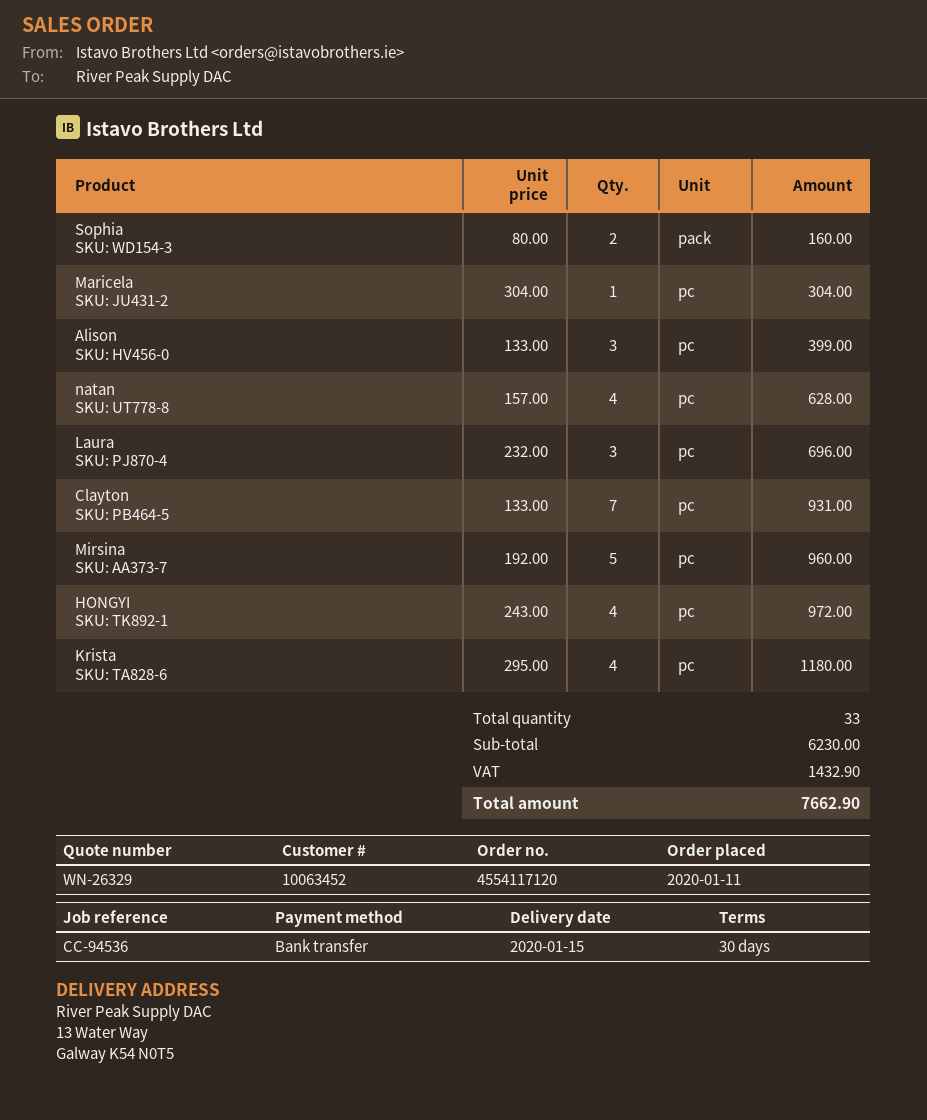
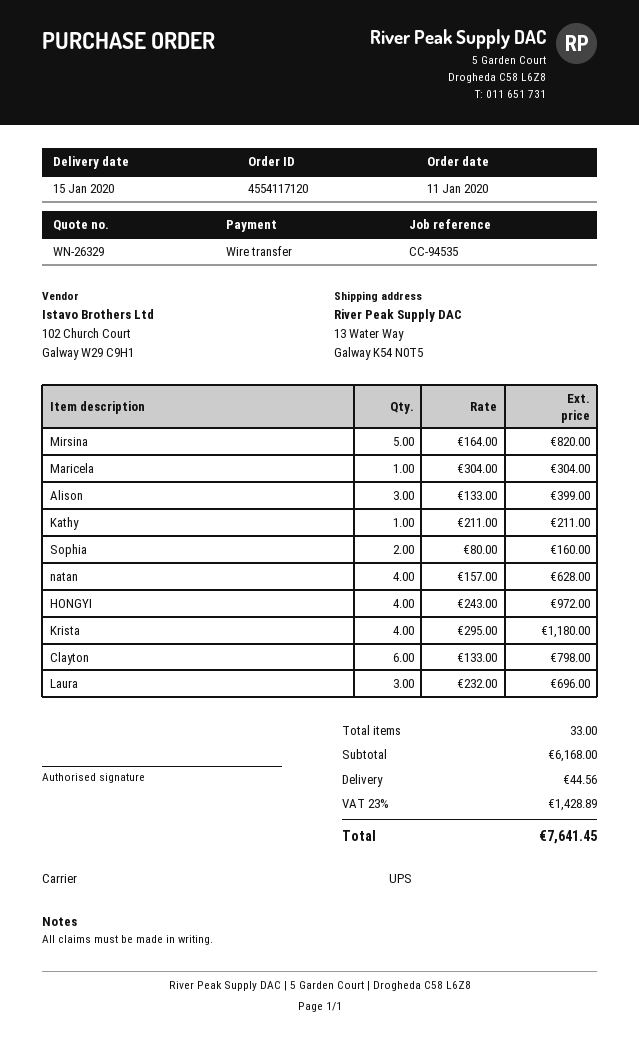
reference: CC-94536 -> CC-94535
Clayton: 7 x 133.00 = 931.00 -> 6 x 133.00 = 798.00
Mirsina: 5 x 192.00 = 960.00 -> 5 x 164.00 = 820.00
Kathy: none -> 1 x 211.00 = 211.00
subtotal: 6230.00 -> 6168.00
shipping: none -> 44.56
tax: 1432.90 -> 1428.89
total: 7662.90 -> 7641.45

